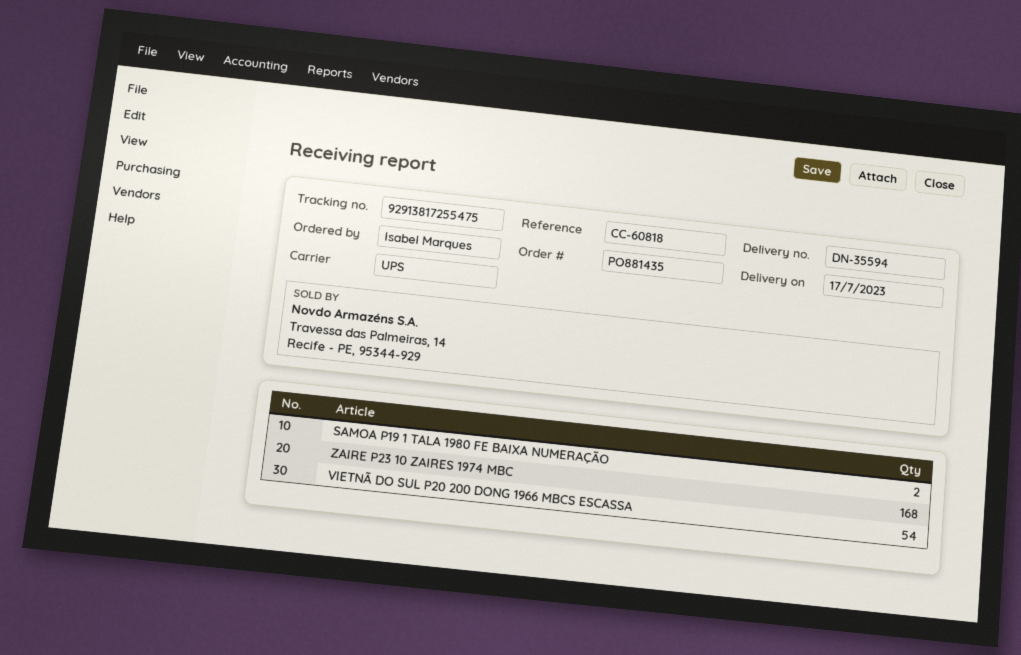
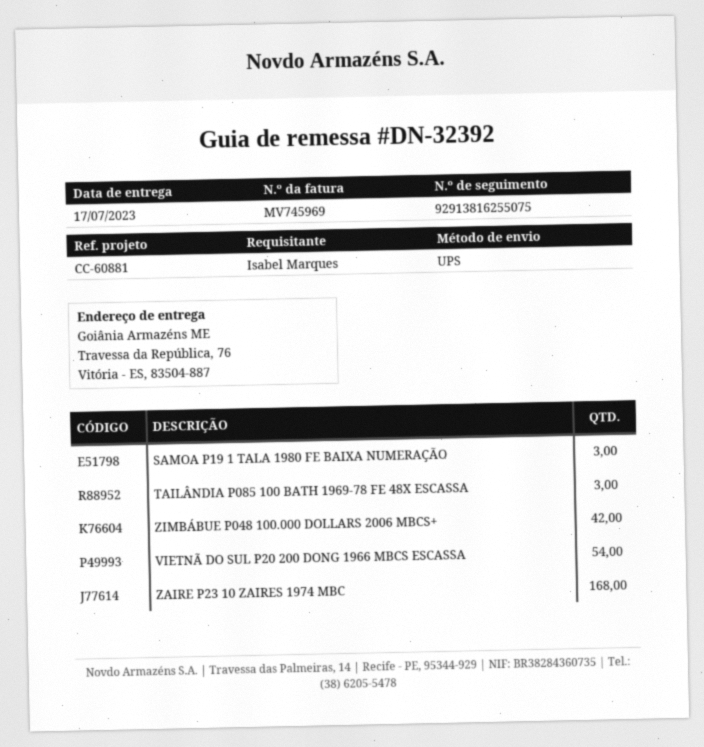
delivery note number: DN-35594 -> DN-32392
reference: CC-60818 -> CC-60881
tracking number: 92913817255475 -> 92913816255075
SAMOA P19 1 TALA 1980 FE BAIXA NUMERAÇÃO: 2 -> 3
TAILÂNDIA P085 100 BATH 1969-78 FE 48X ESCASSA: none -> 3
ZIMBÁBUE P048 100.000 DOLLARS 2006 MBCS+: none -> 42

